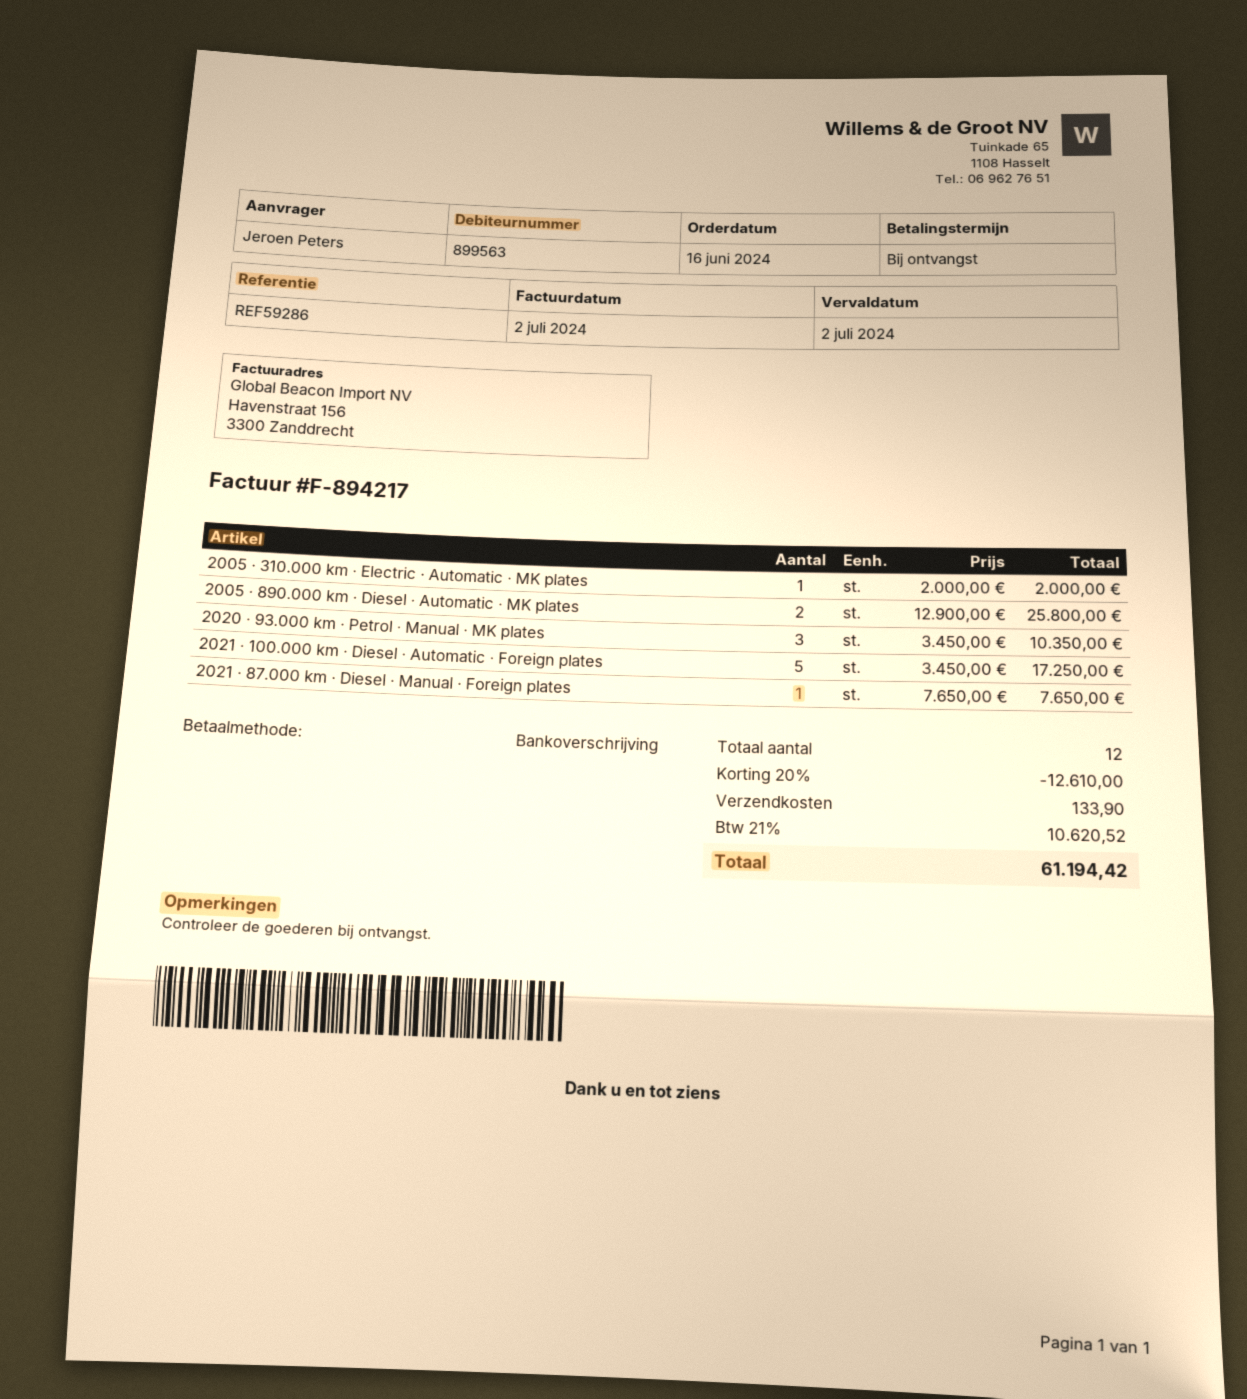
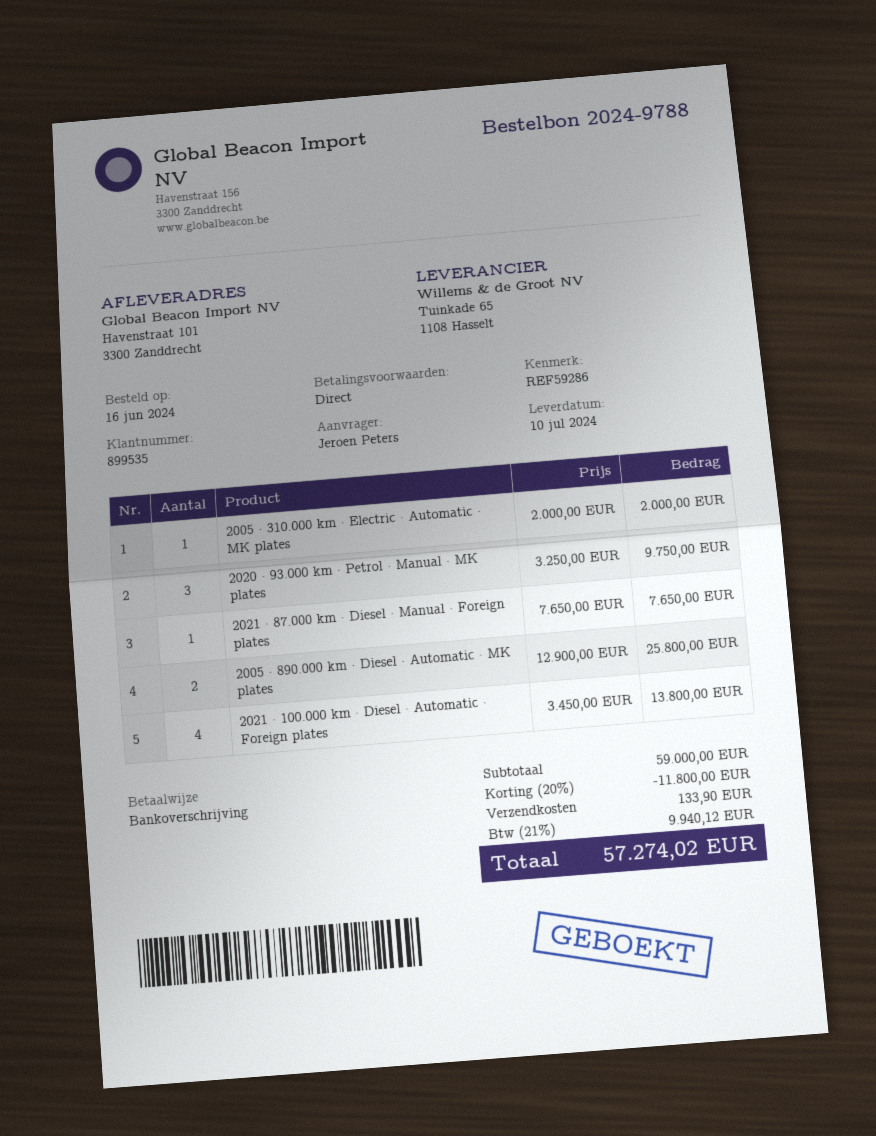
customer number: 899563 -> 899535
2020 · 93.000 km · Petrol · Manual · MK plates: 3 x 3450.00 = 10350.00 -> 3 x 3250.00 = 9750.00
2021 · 100.000 km · Diesel · Automatic · Foreign plates: 5 x 3450.00 = 17250.00 -> 4 x 3450.00 = 13800.00
discount: 20% = 12610.00 -> 20% = 11800.00
tax: 21% = 10620.52 -> 21% = 9940.12
total: 61194.42 -> 57274.02

